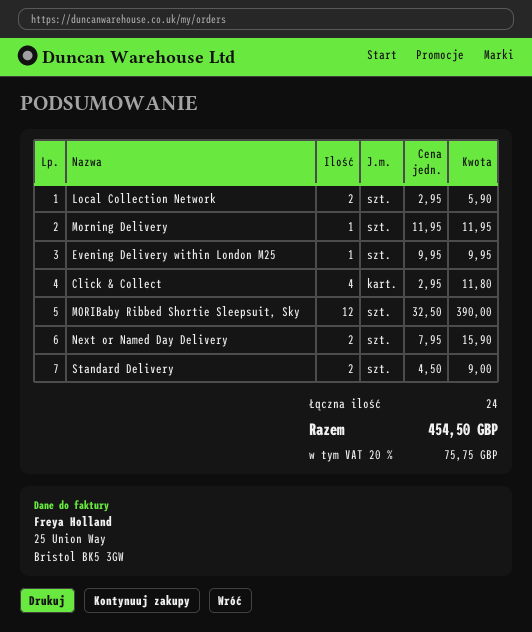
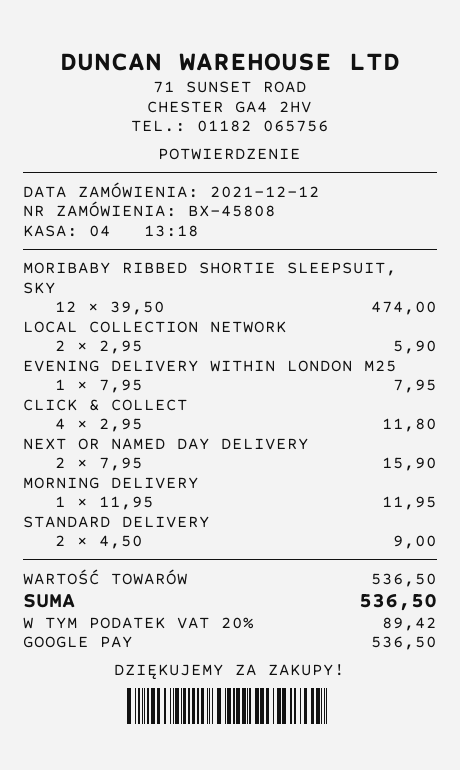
Evening Delivery within London M25: 1 x 9.95 = 9.95 -> 1 x 7.95 = 7.95
MORIBaby Ribbed Shortie Sleepsuit, Sky: 12 x 32.50 = 390.00 -> 12 x 39.50 = 474.00
tax: 20% = 75.75 -> 20% = 89.42
total: 454.50 -> 536.50

